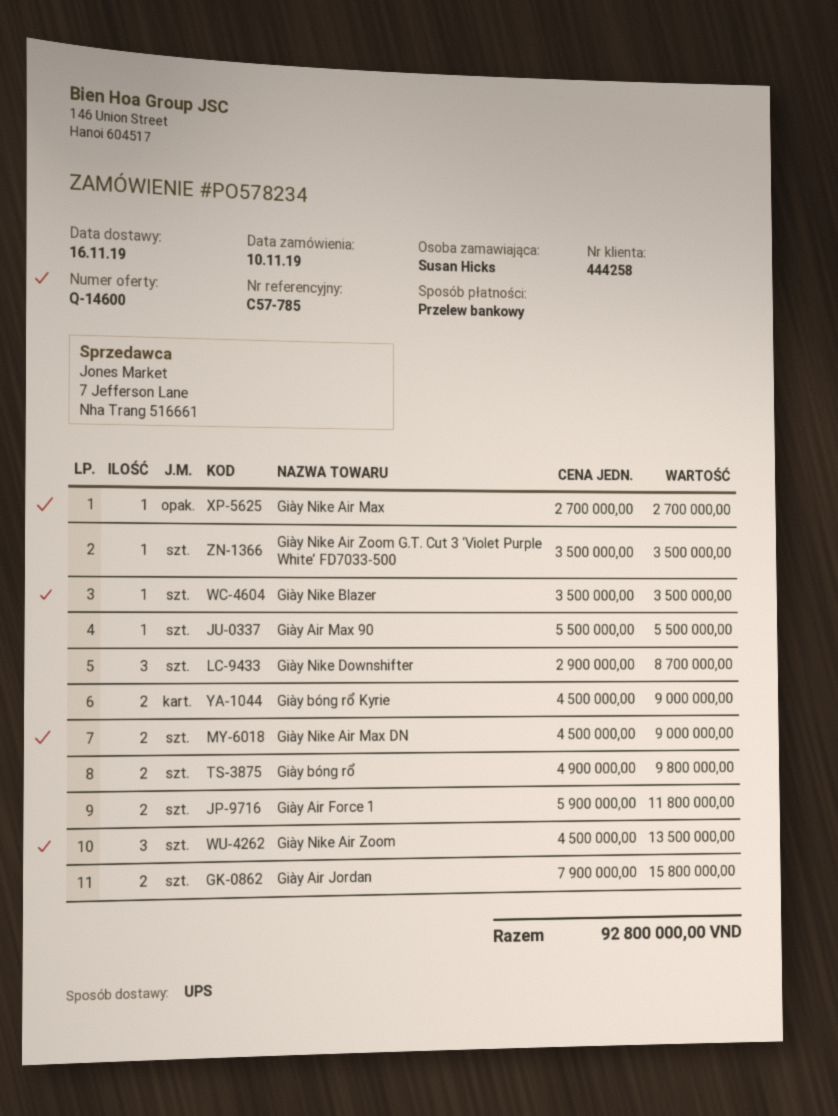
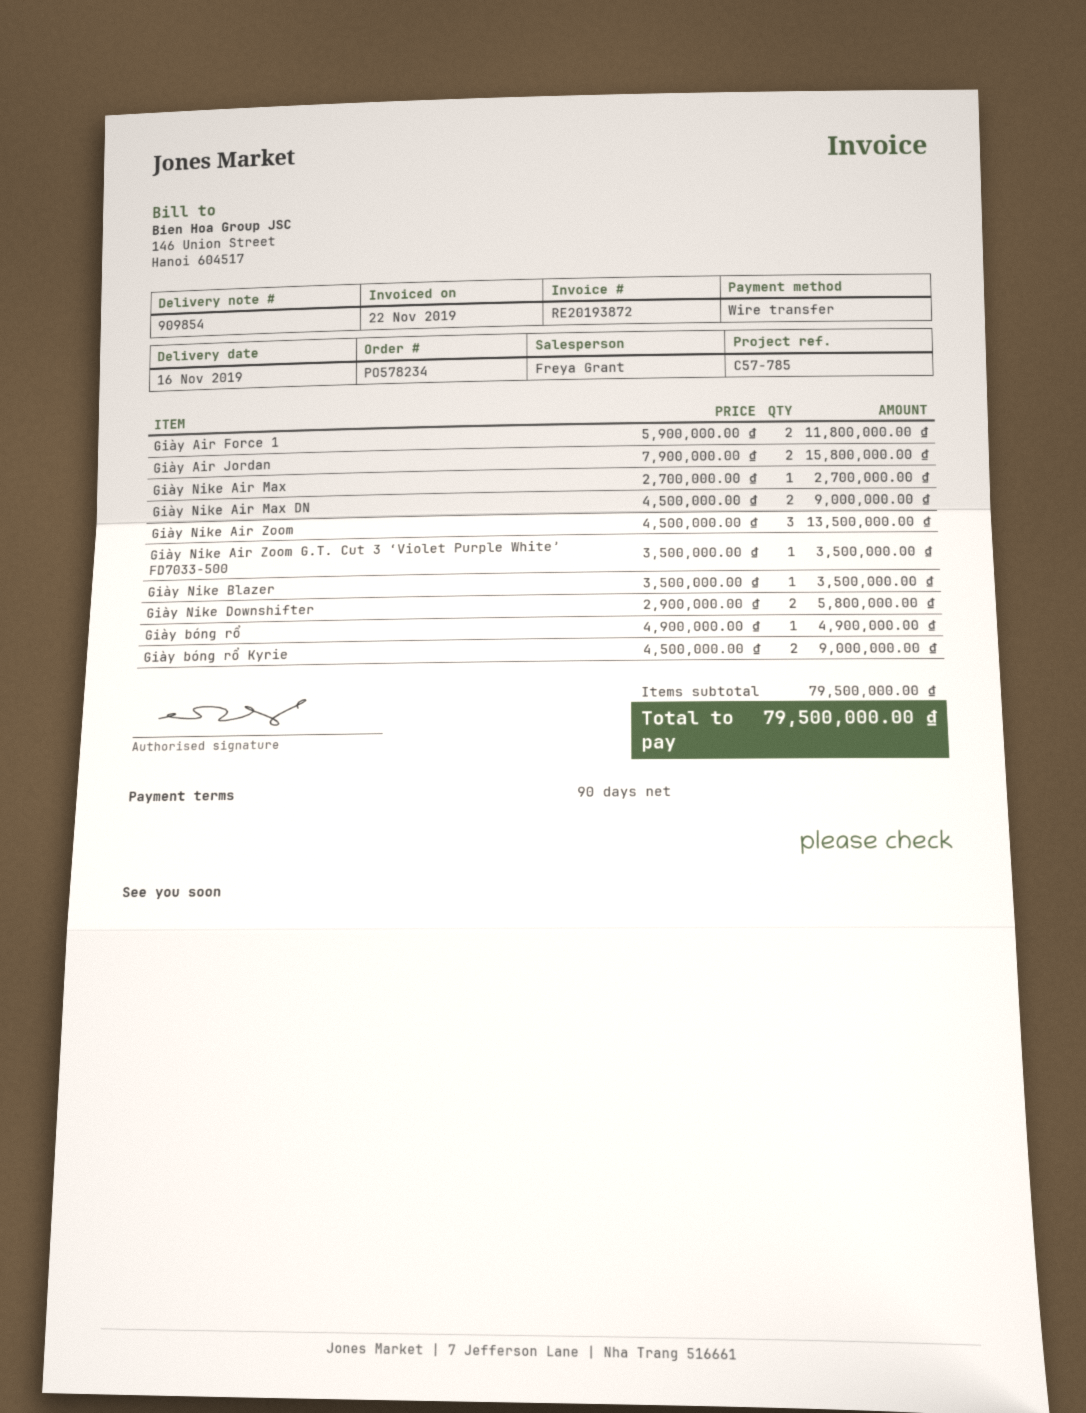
Giày Air Max 90: 1 x 5500000.00 = 5500000.00 -> none
Giày Nike Downshifter: 3 x 2900000.00 = 8700000.00 -> 2 x 2900000.00 = 5800000.00
Giày bóng rổ: 2 x 4900000.00 = 9800000.00 -> 1 x 4900000.00 = 4900000.00
total: 92800000.00 -> 79500000.00

